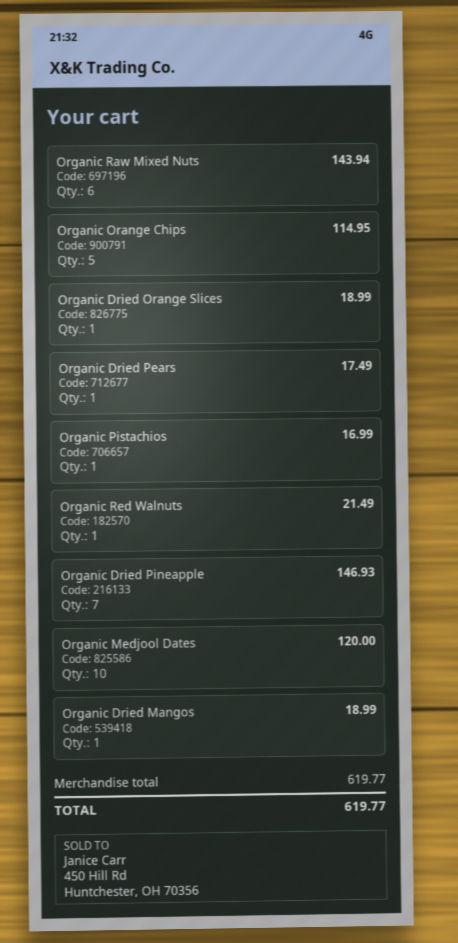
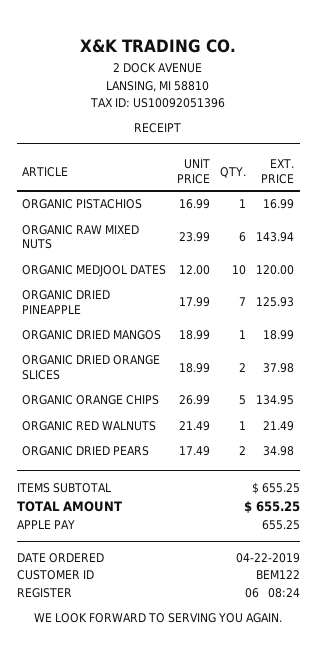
Organic Orange Chips: 5 for 114.95 -> 5 for 134.95
Organic Dried Orange Slices: 1 for 18.99 -> 2 for 37.98
Organic Dried Pears: 1 for 17.49 -> 2 for 34.98
Organic Dried Pineapple: 7 for 146.93 -> 7 for 125.93
subtotal: 619.77 -> 655.25
total: 619.77 -> 655.25

